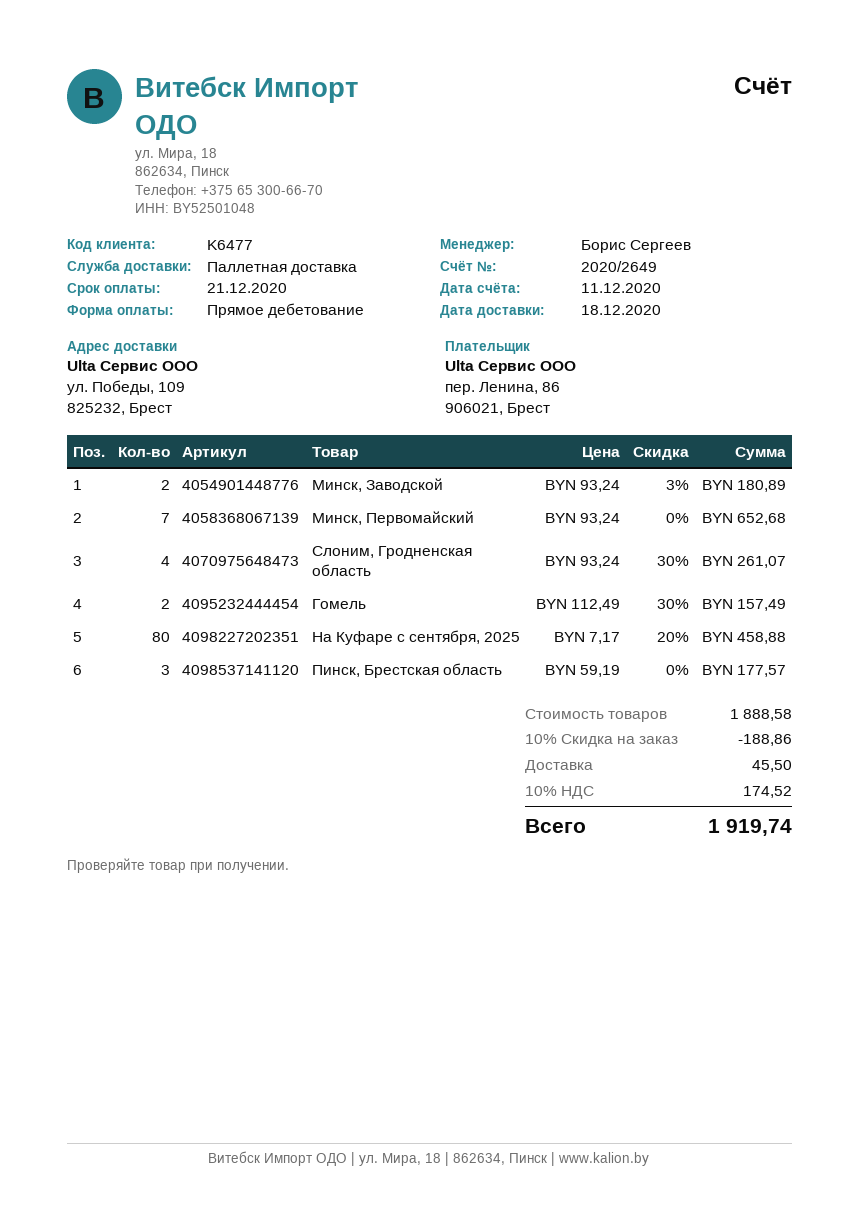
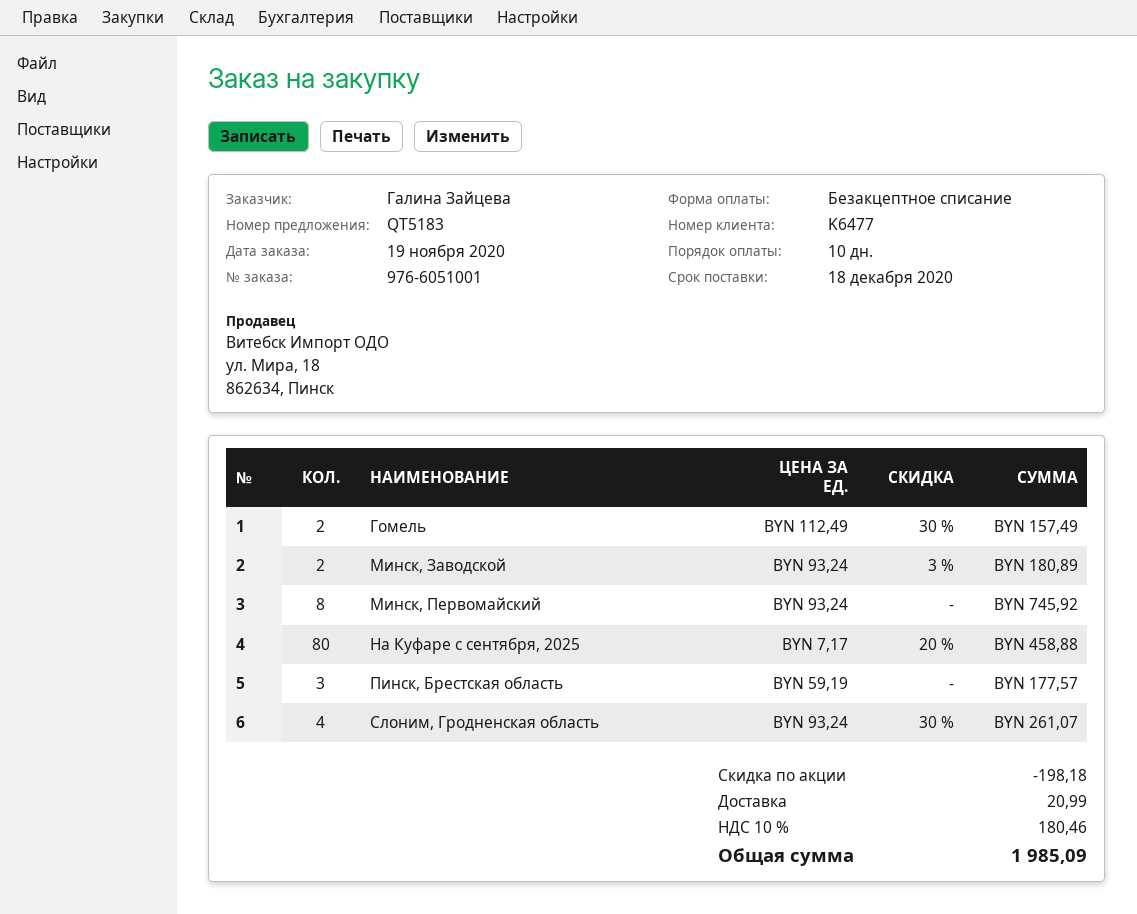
Минск, Первомайский: 7 x 93.24 = 652.68 -> 8 x 93.24 = 745.92
discount: 188.86 -> 198.18
shipping: 45.50 -> 20.99
tax: 10% = 174.52 -> 10% = 180.46
total: 1919.74 -> 1985.09

